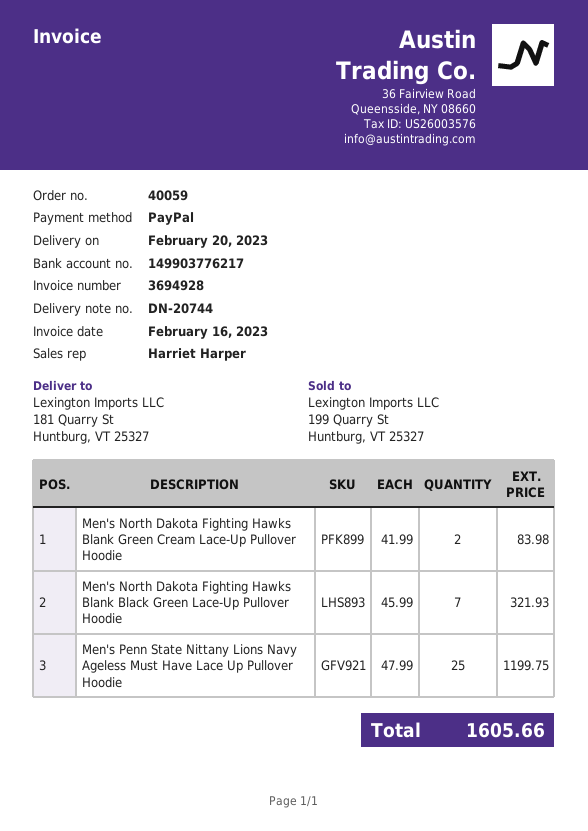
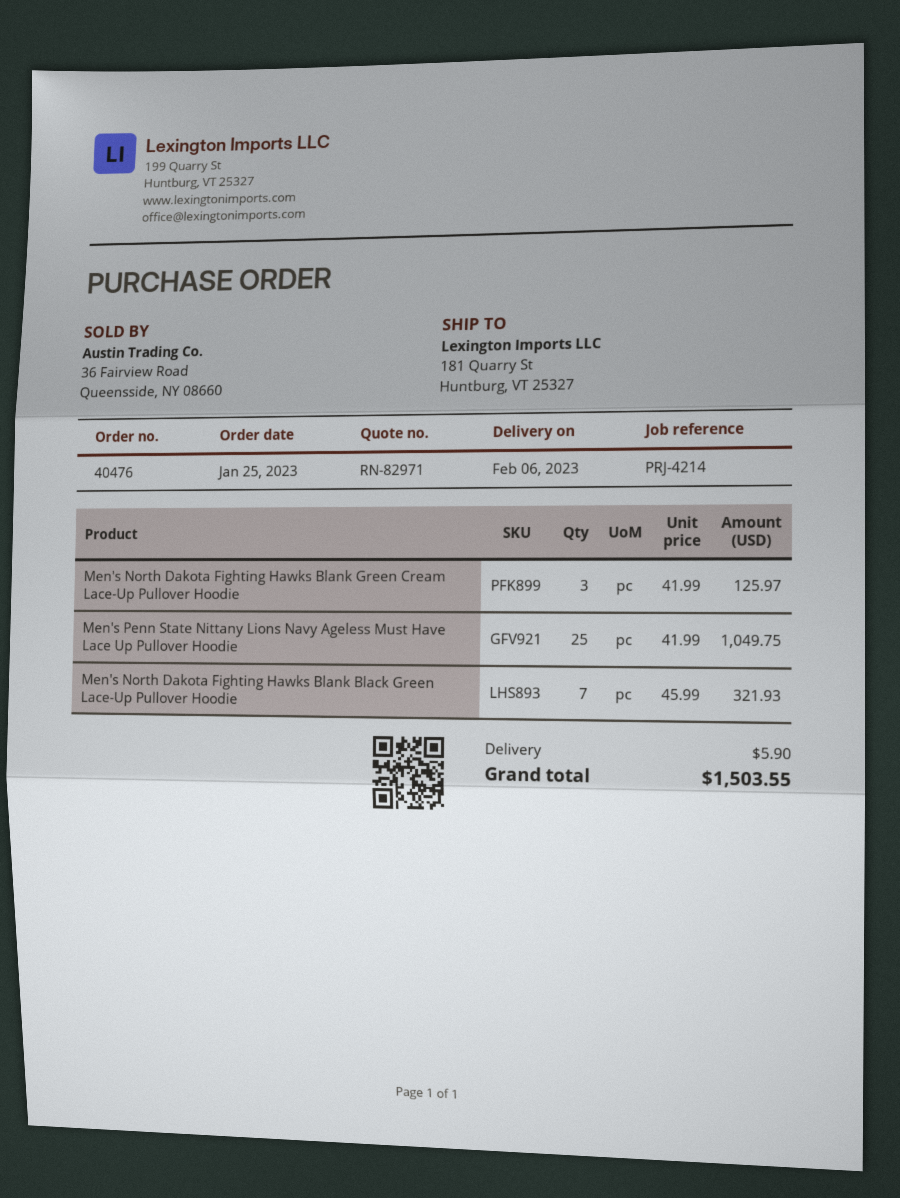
order number: 40059 -> 40476
delivery date: 2023-02-20 -> 2023-02-06
Men's North Dakota Fighting Hawks Blank Green Cream Lace-Up Pullover Hoodie: 2 x 41.99 = 83.98 -> 3 x 41.99 = 125.97
Men's Penn State Nittany Lions Navy Ageless Must Have Lace Up Pullover Hoodie: 25 x 47.99 = 1199.75 -> 25 x 41.99 = 1049.75
shipping: none -> 5.90
total: 1605.66 -> 1503.55

